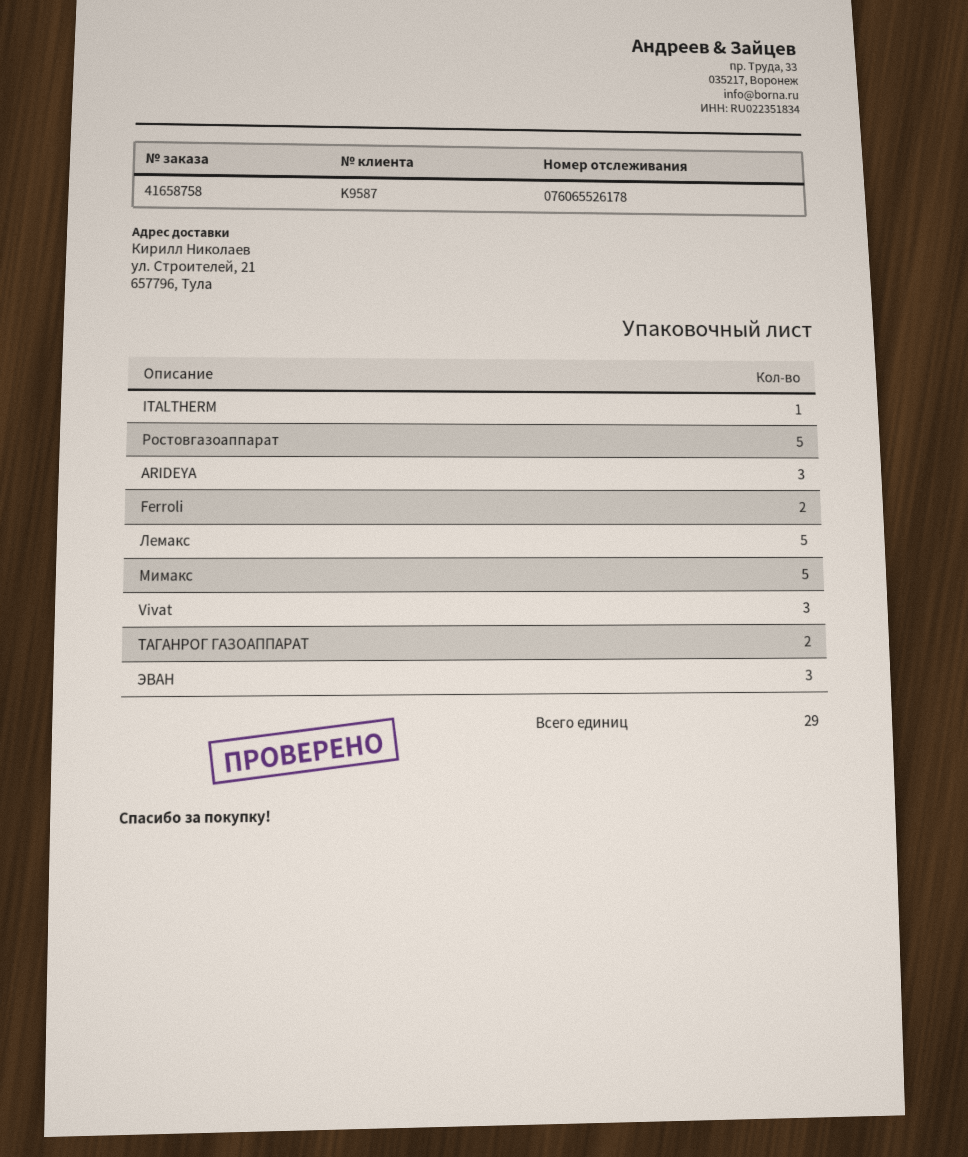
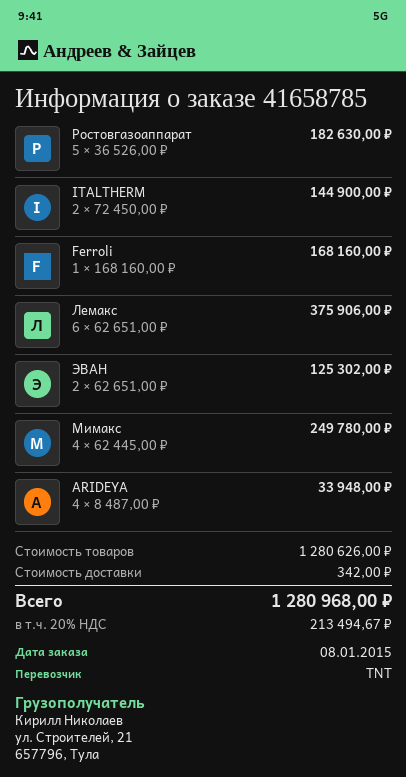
order number: 41658758 -> 41658785
ITALTHERM: 1 -> 2
ARIDEYA: 3 -> 4
Ferroli: 2 -> 1
Лемакс: 5 -> 6
Мимакс: 5 -> 4
Vivat: 3 -> none
ТАГАНРОГ ГАЗОАППАРАТ: 2 -> none
ЭВАН: 3 -> 2

